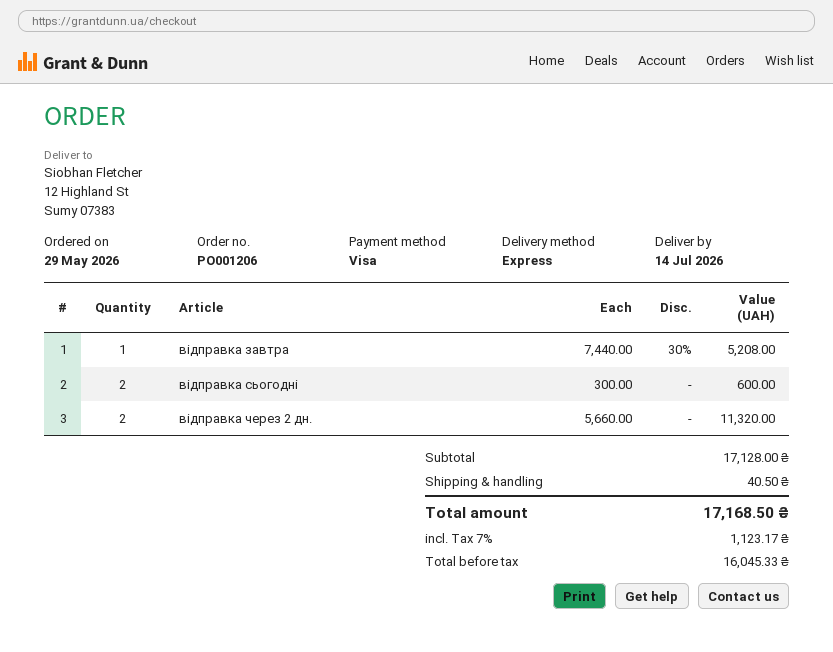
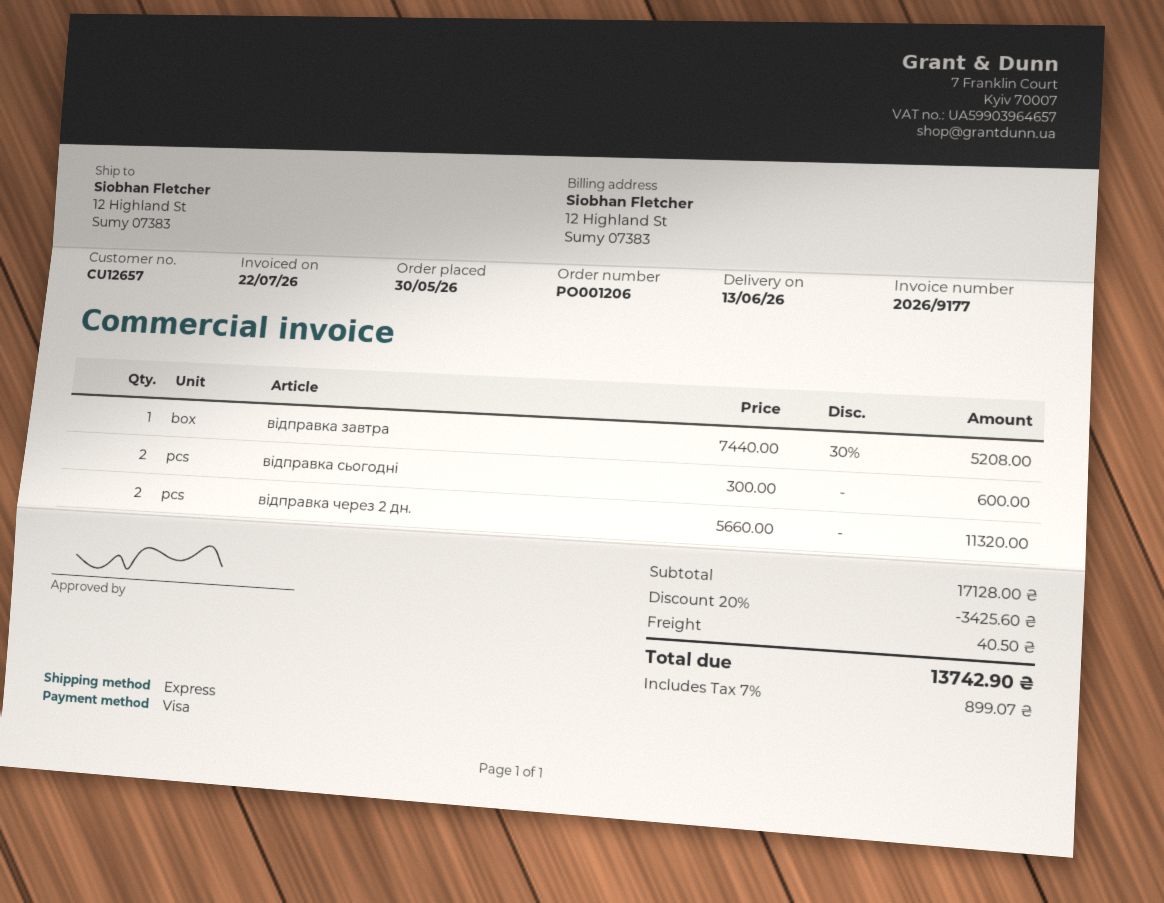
order date: 2026-05-29 -> 2026-05-30
delivery date: 2026-07-14 -> 2026-06-13
discount: none -> 20% = 3425.60
tax: 7% = 1123.17 -> 7% = 899.07
total: 17168.50 -> 13742.90

